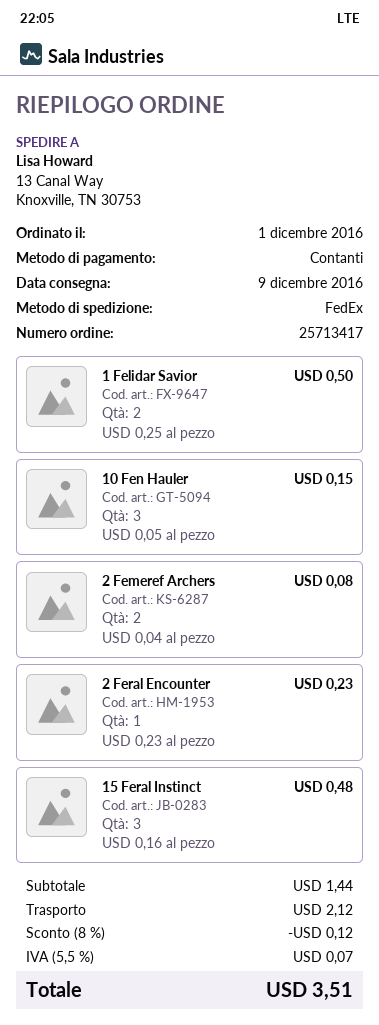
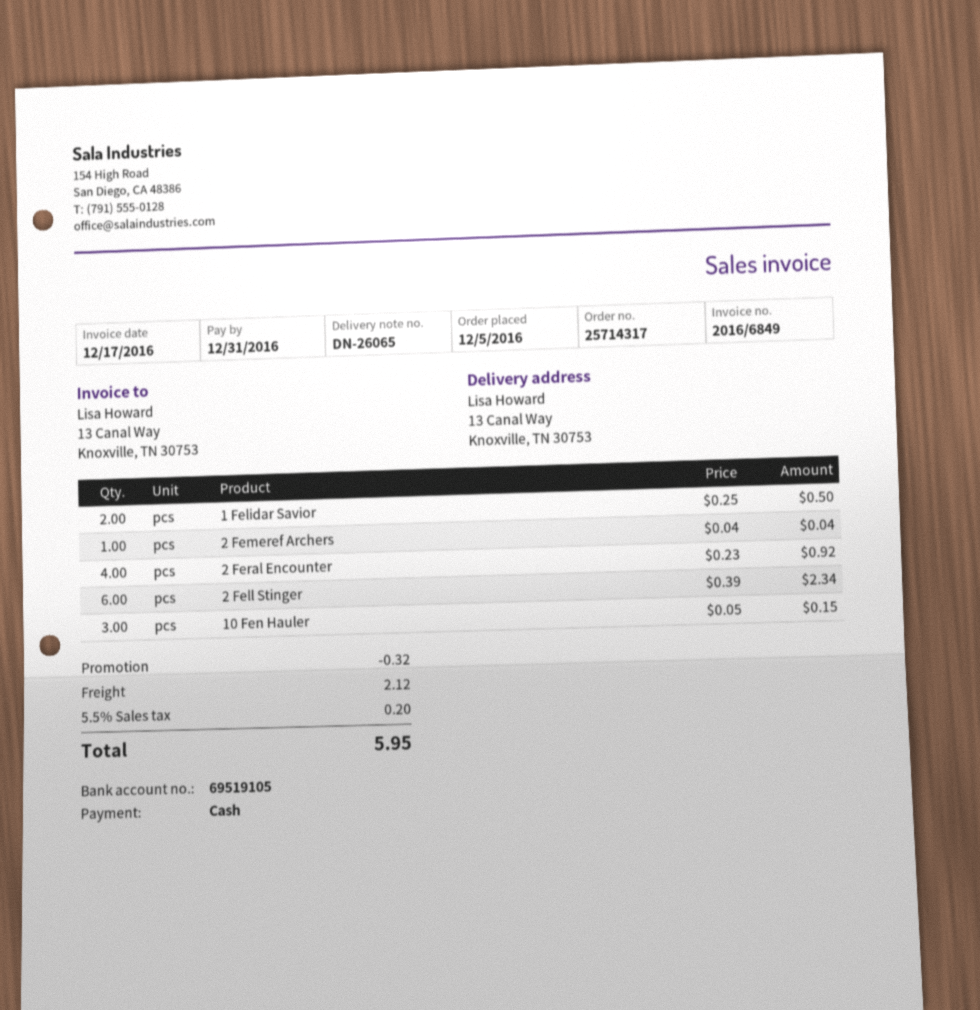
order number: 25713417 -> 25714317
order date: 2016-12-01 -> 2016-12-05
2 Femeref Archers: 2 x 0.04 = 0.08 -> 1 x 0.04 = 0.04
2 Feral Encounter: 1 x 0.23 = 0.23 -> 4 x 0.23 = 0.92
15 Feral Instinct: 3 x 0.16 = 0.48 -> none
2 Fell Stinger: none -> 6 x 0.39 = 2.34
discount: 0.12 -> 0.32
tax: 5.5% = 0.07 -> 5.5% = 0.20
total: 3.51 -> 5.95

